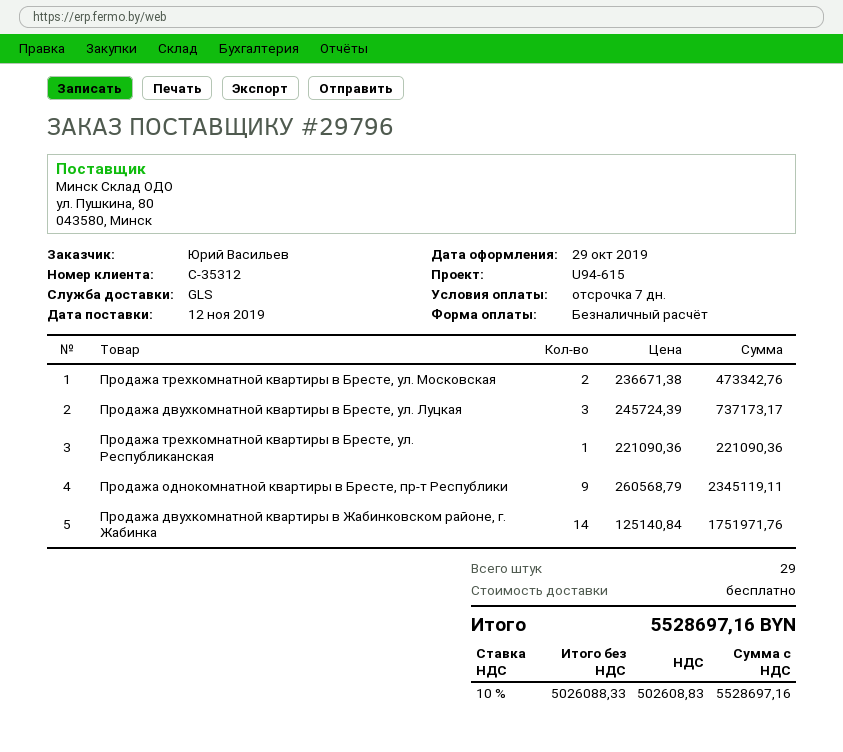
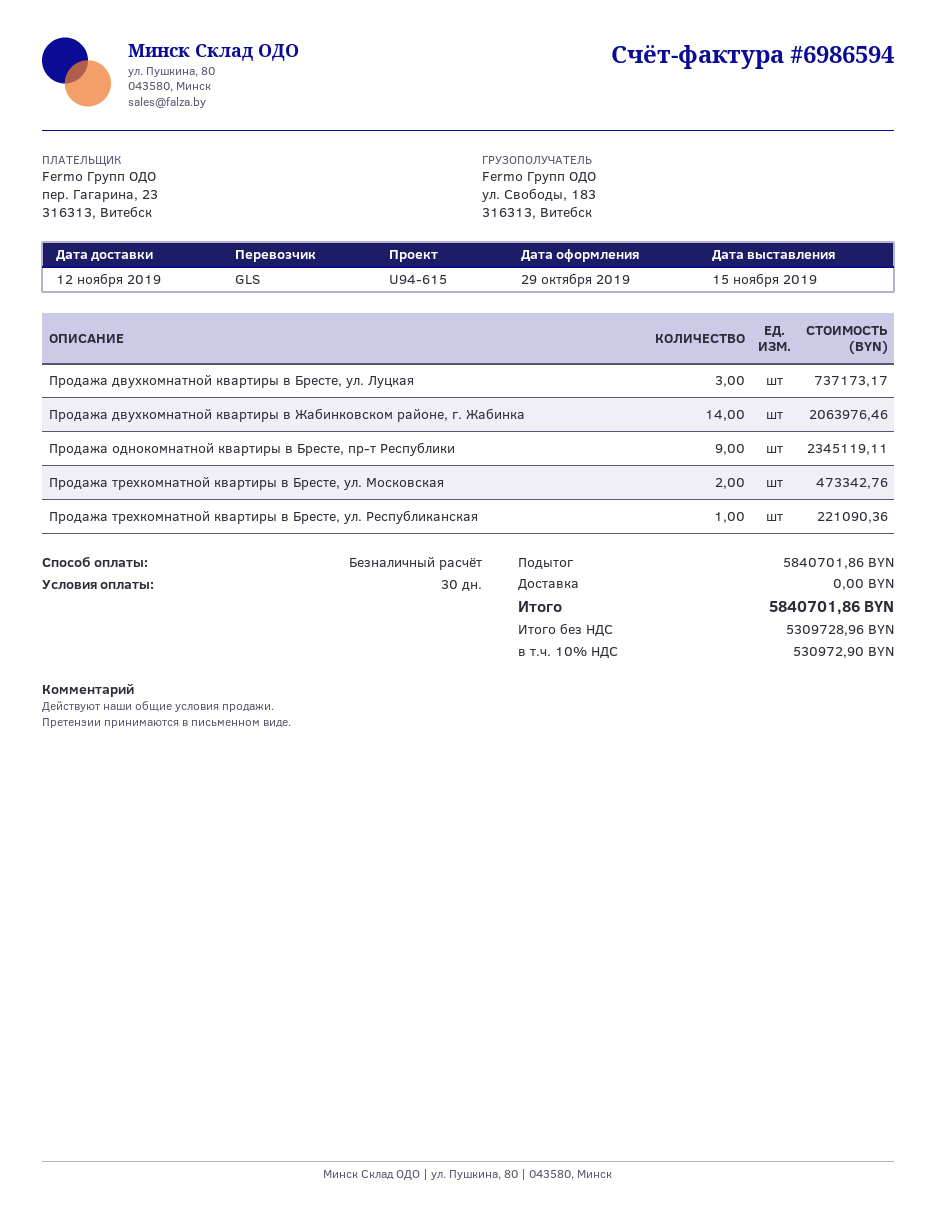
payment terms: 7 days -> 30 days
Продажа двухкомнатной квартиры в Жабинковском районе, г. Жабинка: 14 for 1751971.76 -> 14 for 2063976.46
net: 5026088.33 -> 5309728.96
tax: 10% = 502608.83 -> 10% = 530972.90
total: 5528697.16 -> 5840701.86

